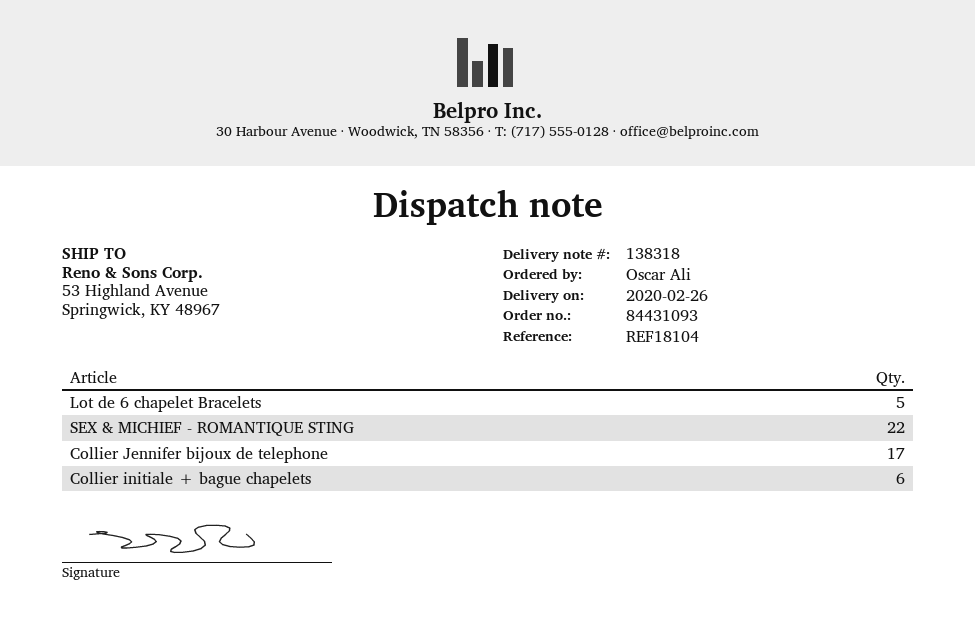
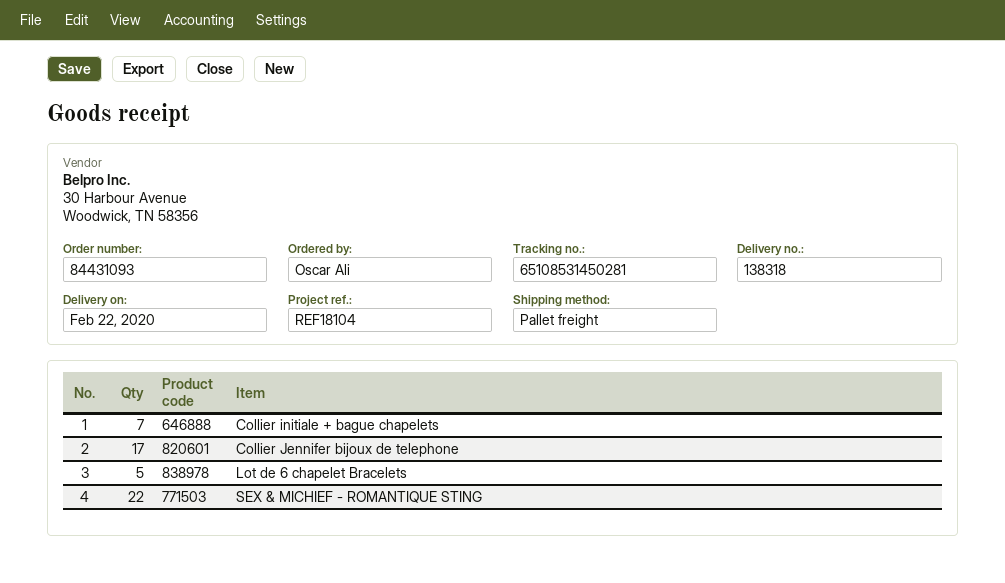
delivery date: 2020-02-26 -> 2020-02-22
Collier initiale + bague chapelets: 6 -> 7

